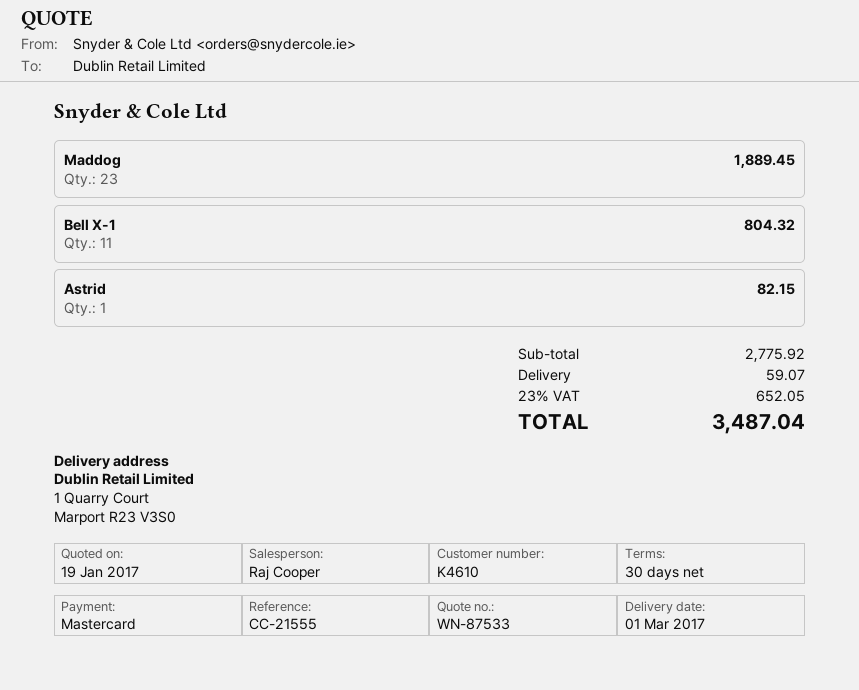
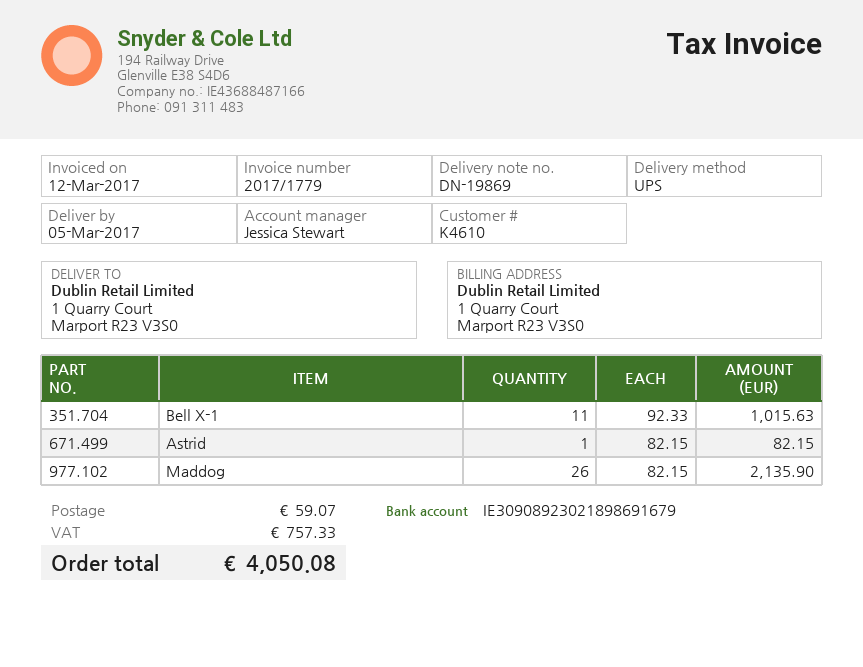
delivery date: 2017-03-01 -> 2017-03-05
sales rep: Raj Cooper -> Jessica Stewart
Maddog: 23 for 1889.45 -> 26 for 2135.90
Bell X-1: 11 for 804.32 -> 11 for 1015.63
tax: 652.05 -> 757.33
total: 3487.04 -> 4050.08

